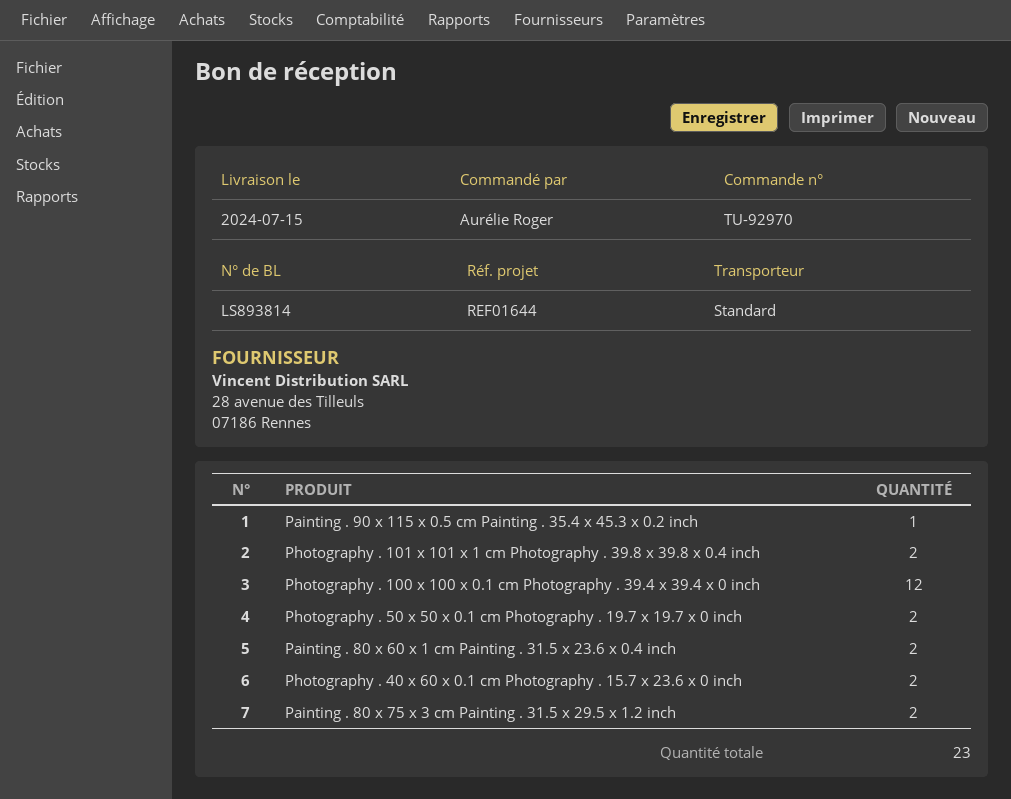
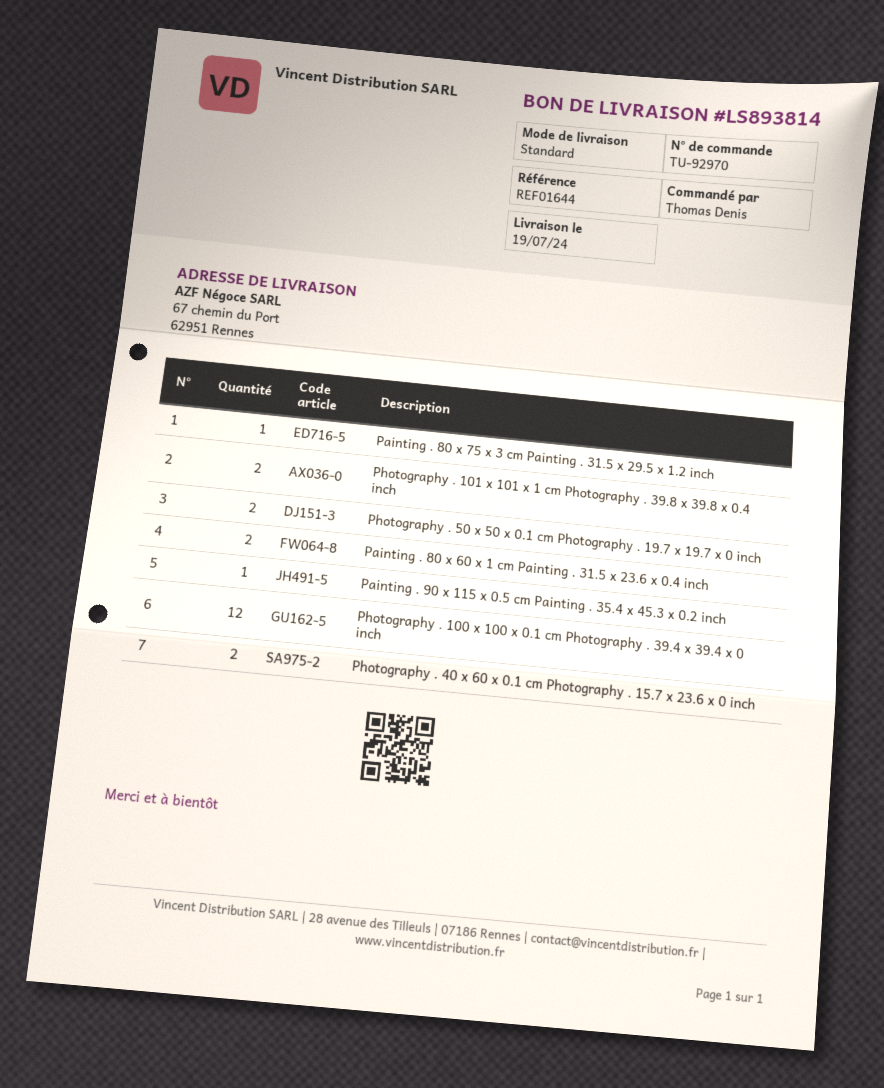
delivery date: 2024-07-15 -> 2024-07-19
ordered by: Aurélie Roger -> Thomas Denis
Painting . 80 x 75 x 3 cm Painting . 31.5 x 29.5 x 1.2 inch: 2 -> 1

